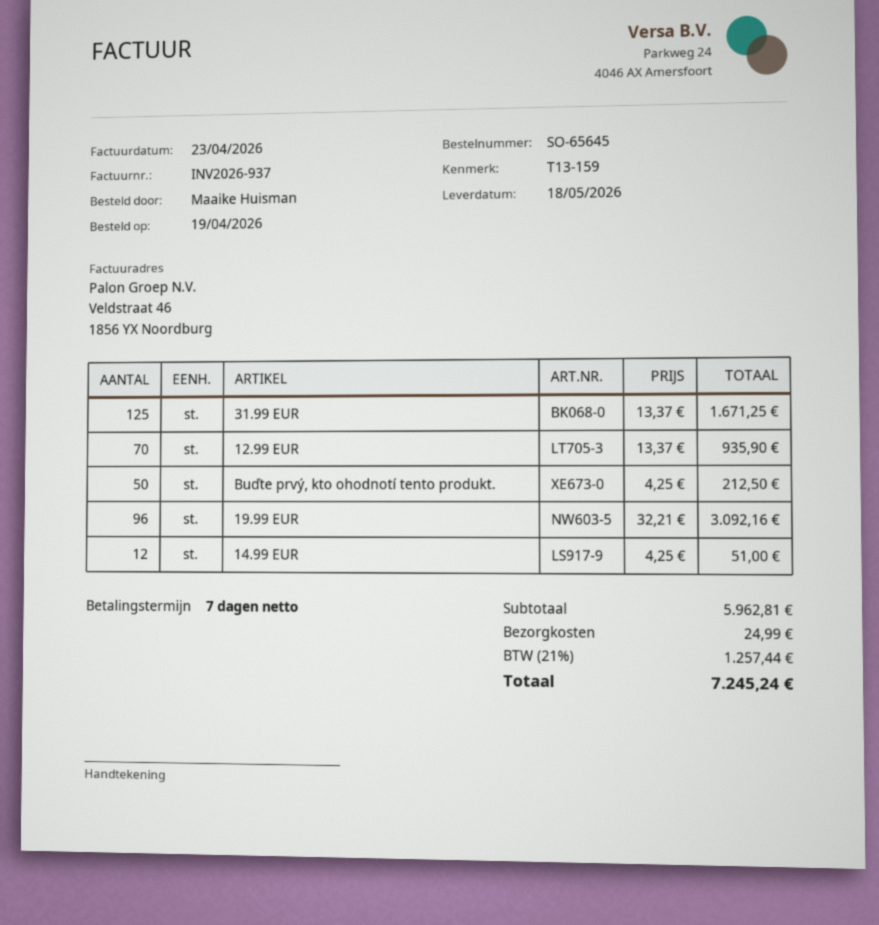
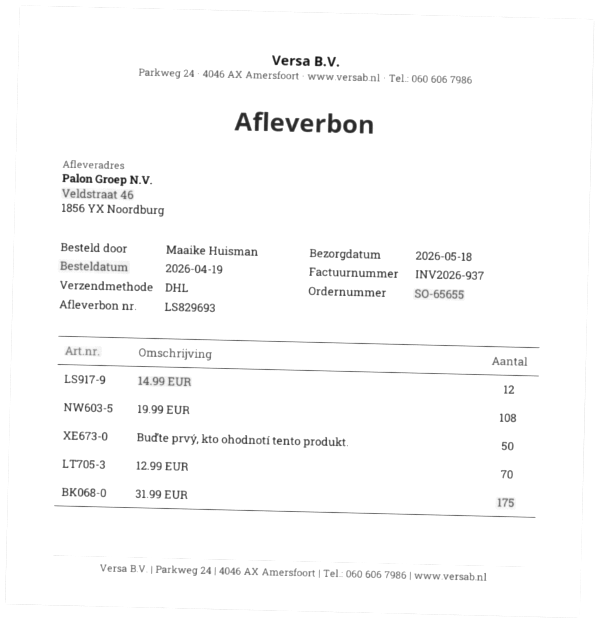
order number: SO-65645 -> SO-65655
31.99 EUR: 125 -> 175
19.99 EUR: 96 -> 108

